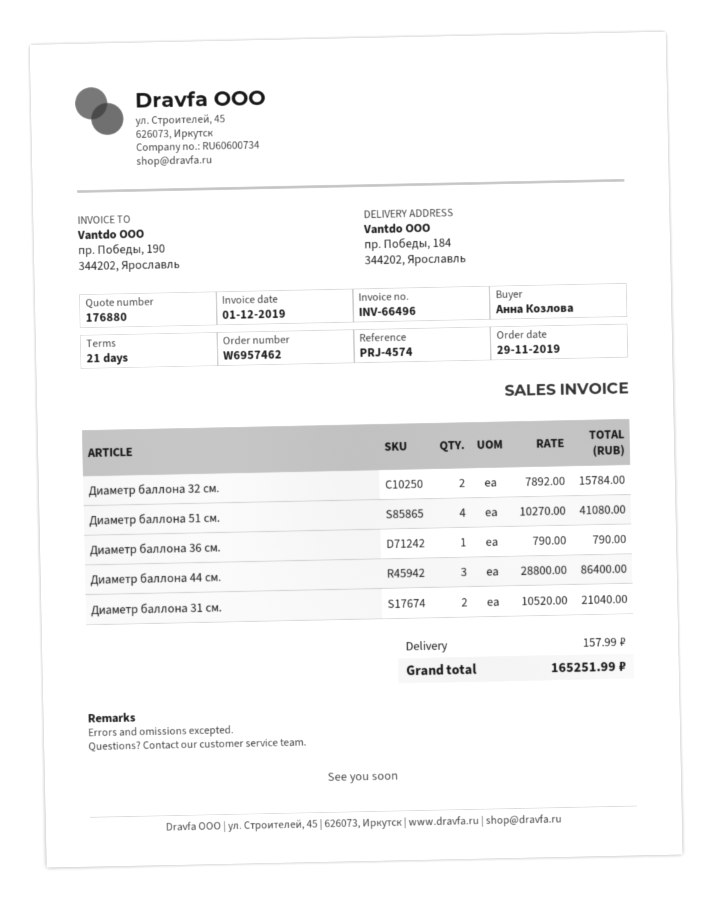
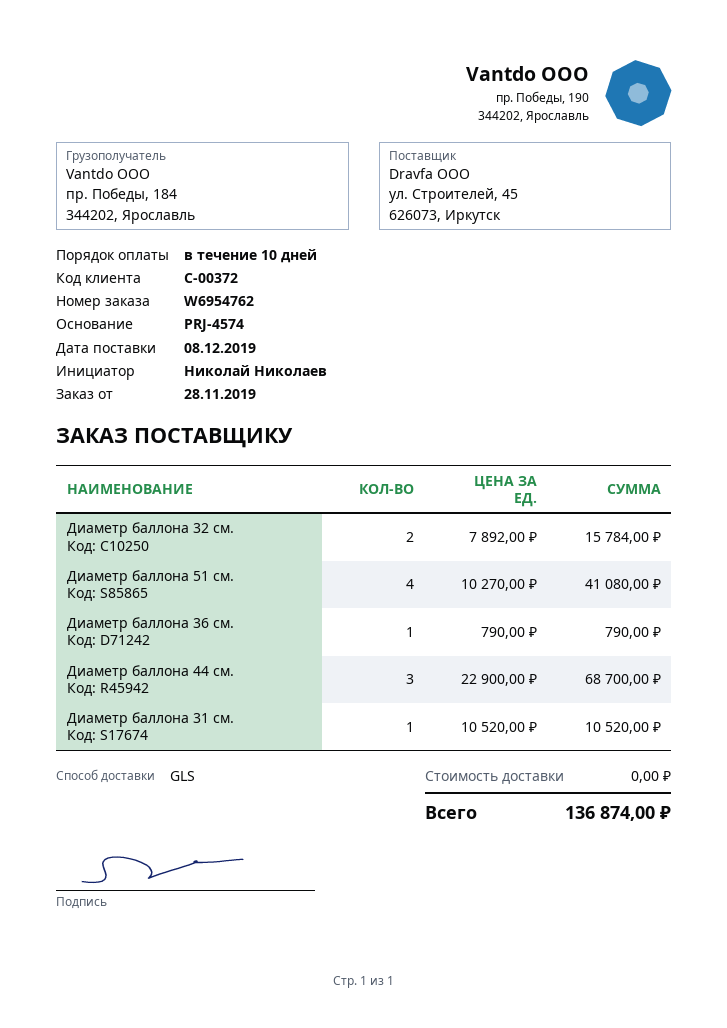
order number: W6957462 -> W6954762
order date: 2019-11-29 -> 2019-11-28
payment terms: 21 days -> 10 days
ordered by: Анна Козлова -> Николай Николаев
Диаметр баллона 44 см.: 3 x 28800.00 = 86400.00 -> 3 x 22900.00 = 68700.00
Диаметр баллона 31 см.: 2 x 10520.00 = 21040.00 -> 1 x 10520.00 = 10520.00
shipping: 157.99 -> 0.00
total: 165251.99 -> 136874.00

